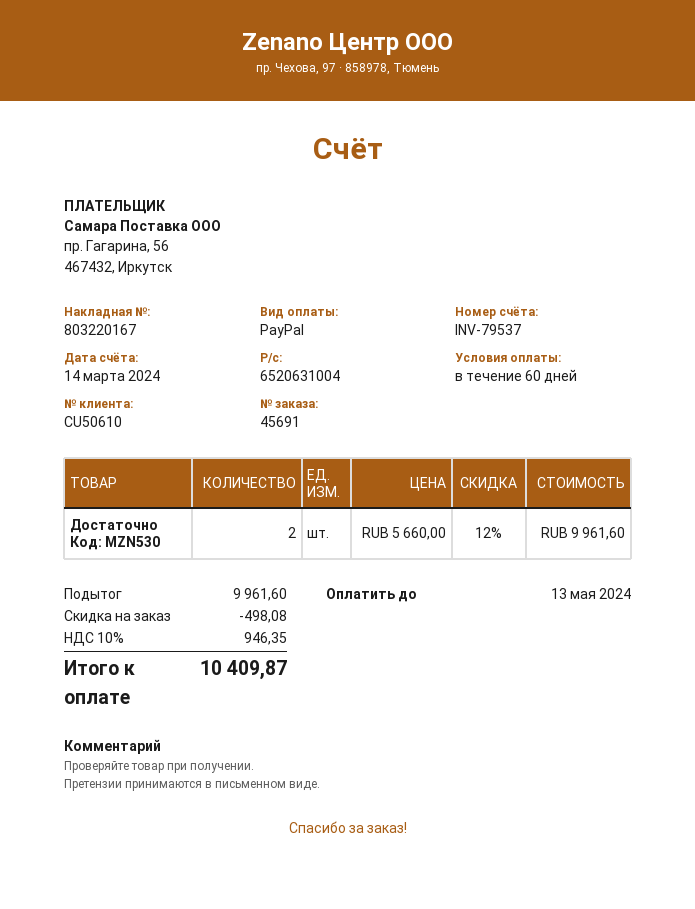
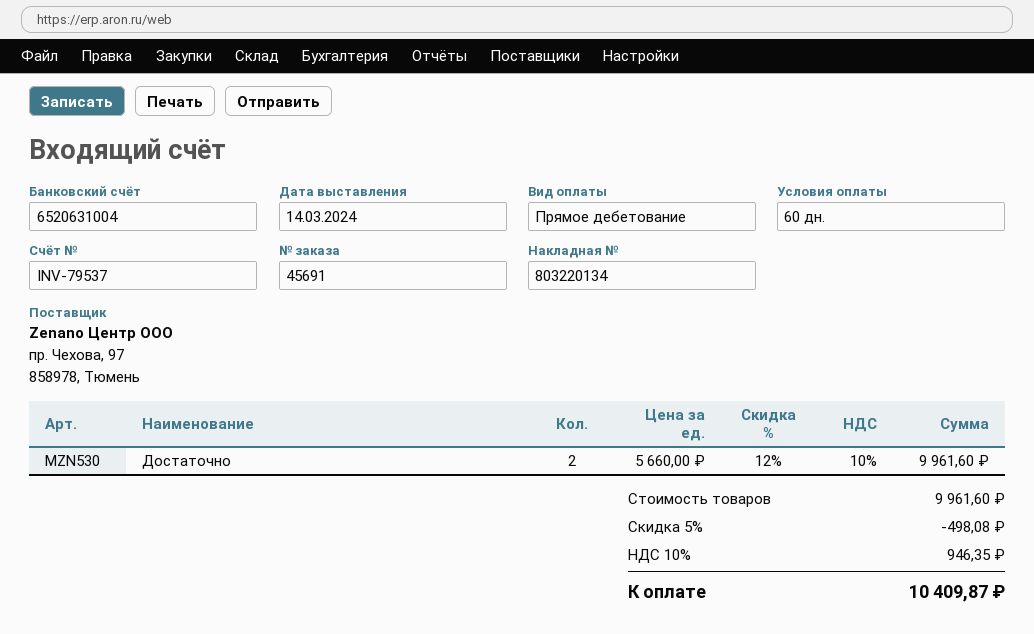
delivery note number: 803220167 -> 803220134
payment method: PayPal -> direct debit

